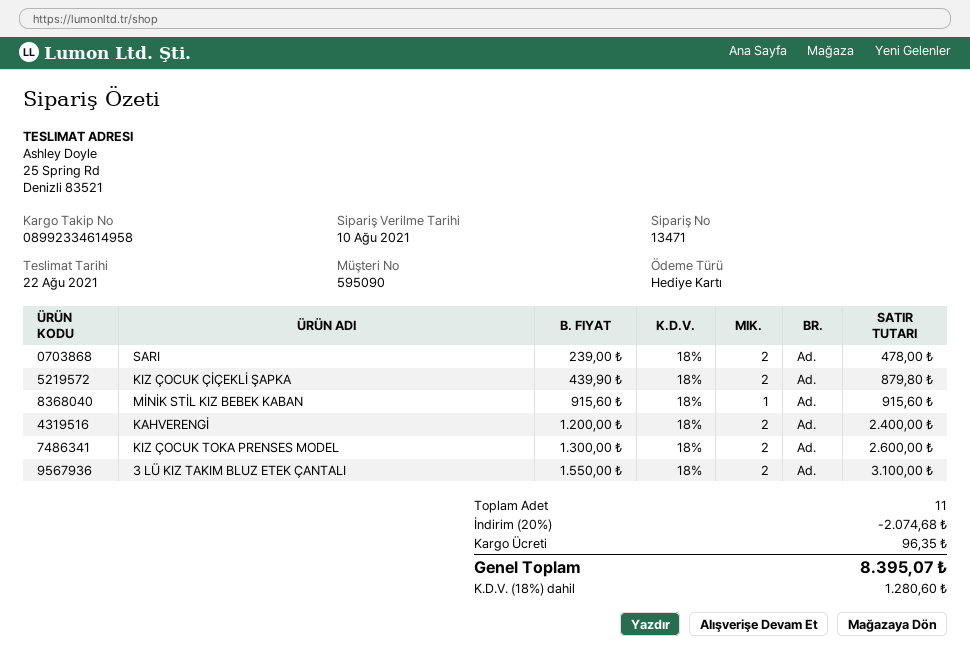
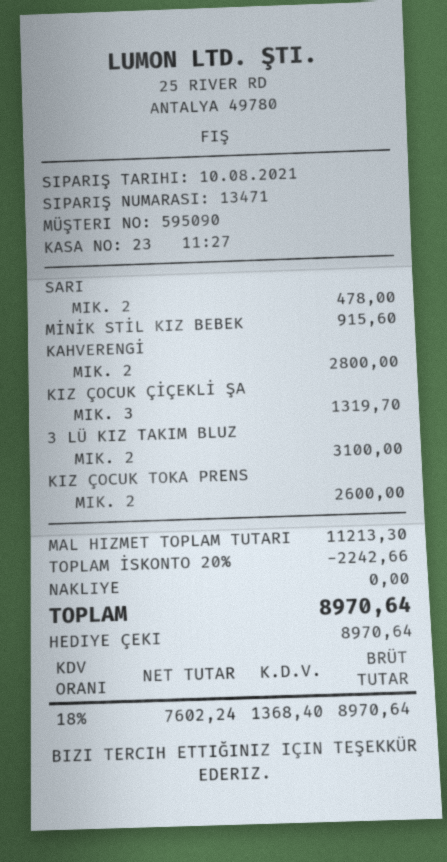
KIZ ÇOCUK ÇİÇEKLİ ŞAPKA: 2 for 879.80 -> 3 for 1319.70
KAHVERENGİ: 2 for 2400.00 -> 2 for 2800.00
discount: 20% = 2074.68 -> 20% = 2242.66
shipping: 96.35 -> 0.00
tax: 18% = 1280.60 -> 18% = 1368.40
total: 8395.07 -> 8970.64

